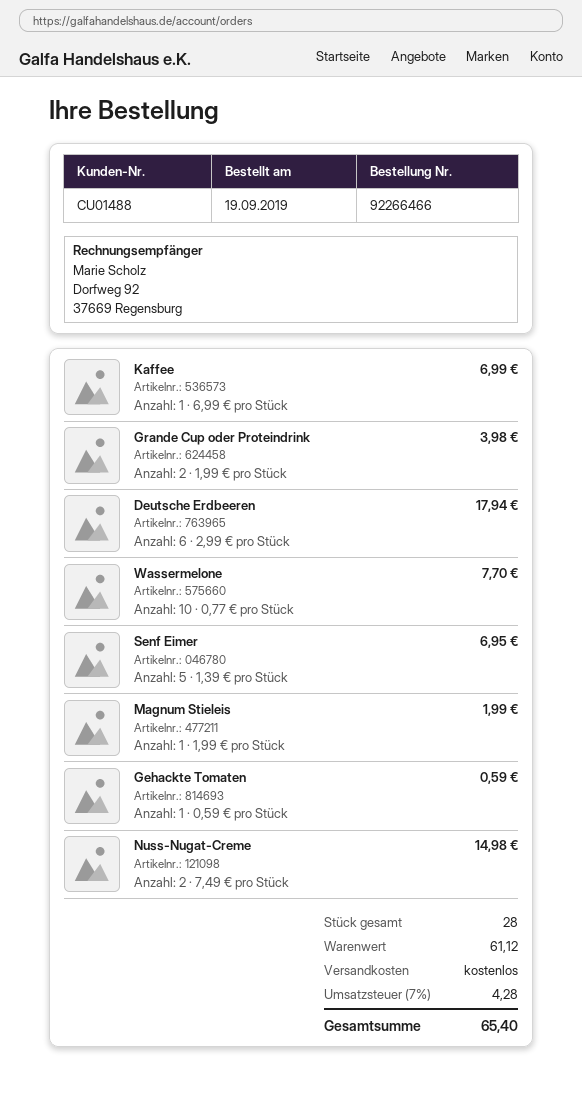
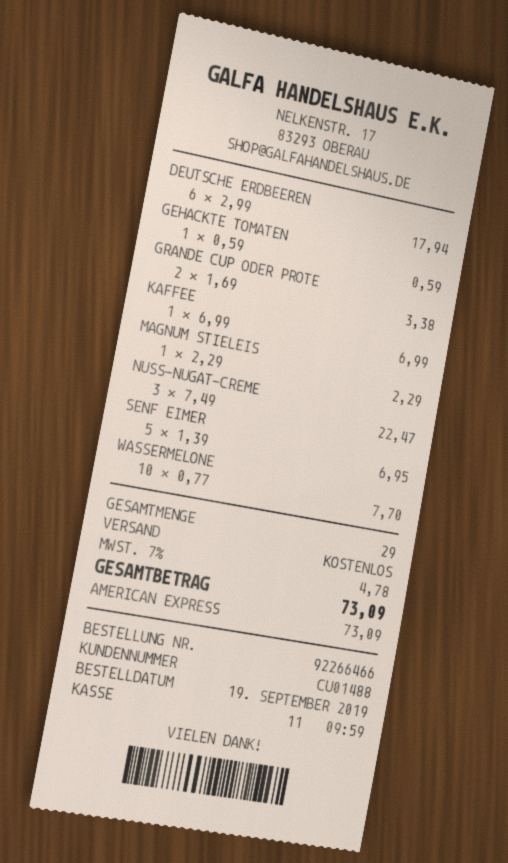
Grande Cup oder Proteindrink: 2 x 1.99 = 3.98 -> 2 x 1.69 = 3.38
Magnum Stieleis: 1 x 1.99 = 1.99 -> 1 x 2.29 = 2.29
Nuss-Nugat-Creme: 2 x 7.49 = 14.98 -> 3 x 7.49 = 22.47
total quantity: 28 -> 29
tax: 7% = 4.28 -> 7% = 4.78
total: 65.40 -> 73.09

